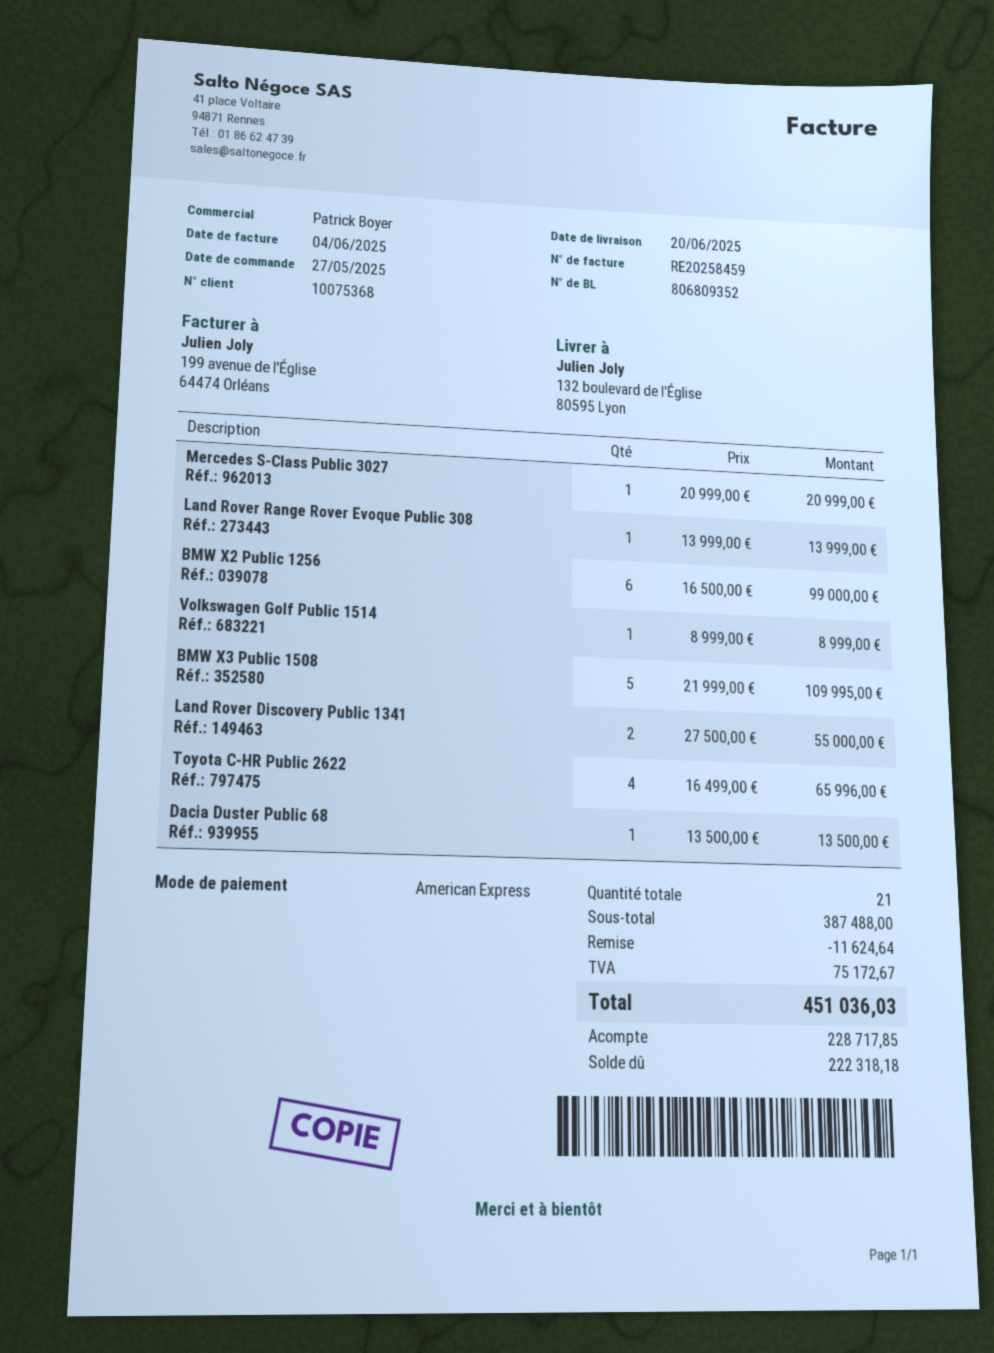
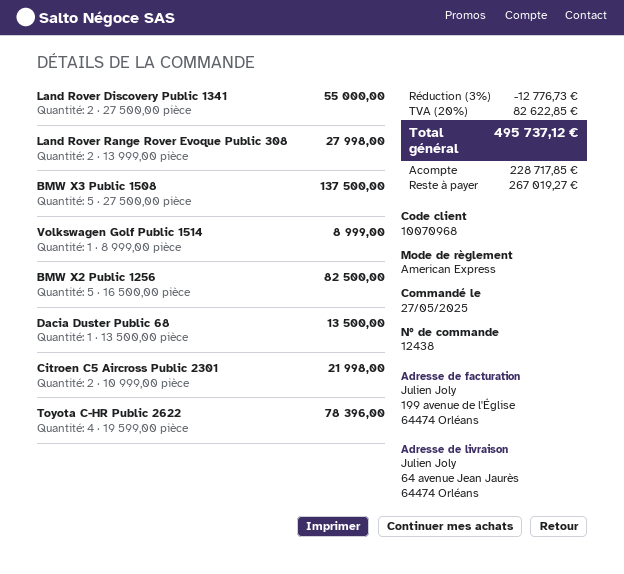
customer number: 10075368 -> 10070968
ship to: 132 boulevard de l'Église, 80595 Lyon -> 64 avenue Jean Jaurès, 64474 Orléans
Mercedes S-Class Public 3027: 1 x 20999.00 = 20999.00 -> none
Land Rover Range Rover Evoque Public 308: 1 x 13999.00 = 13999.00 -> 2 x 13999.00 = 27998.00
BMW X2 Public 1256: 6 x 16500.00 = 99000.00 -> 5 x 16500.00 = 82500.00
BMW X3 Public 1508: 5 x 21999.00 = 109995.00 -> 5 x 27500.00 = 137500.00
Toyota C-HR Public 2622: 4 x 16499.00 = 65996.00 -> 4 x 19599.00 = 78396.00
Citroen C5 Aircross Public 2301: none -> 2 x 10999.00 = 21998.00
discount: 11624.64 -> 12776.73
tax: 75172.67 -> 82622.85
total: 451036.03 -> 495737.12
balance: 222318.18 -> 267019.27

